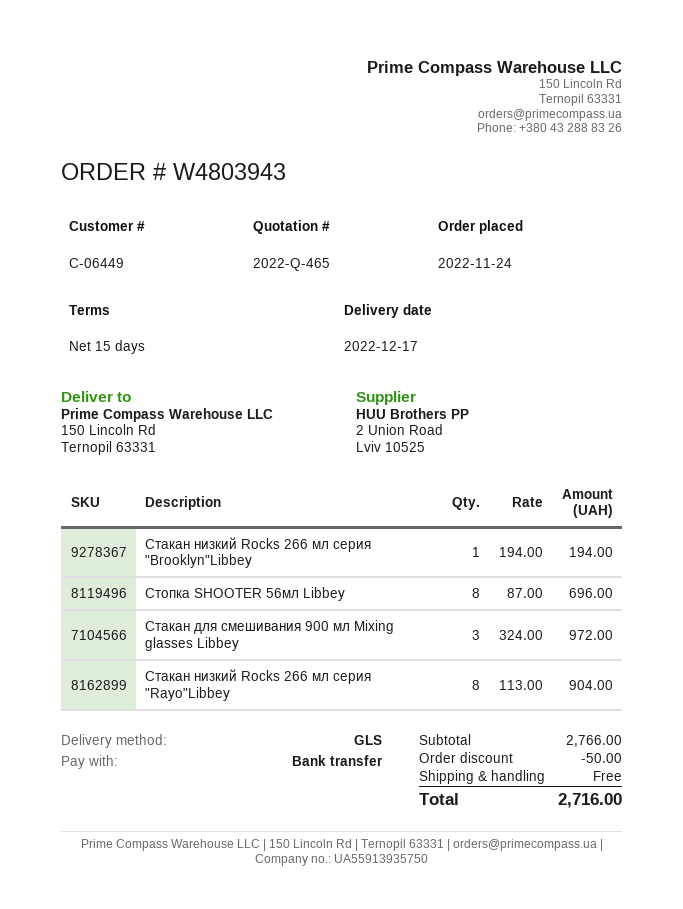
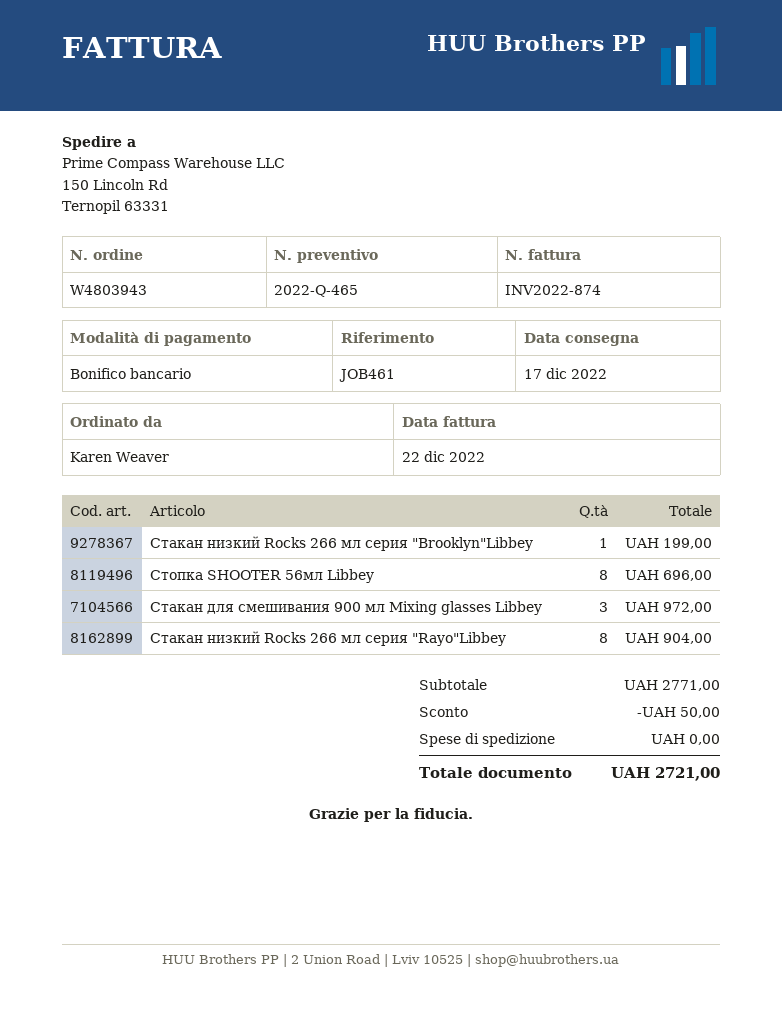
Стакан низкий Rocks 266 мл серия "Brooklyn"Libbey: 1 for 194.00 -> 1 for 199.00
subtotal: 2766.00 -> 2771.00
total: 2716.00 -> 2721.00

